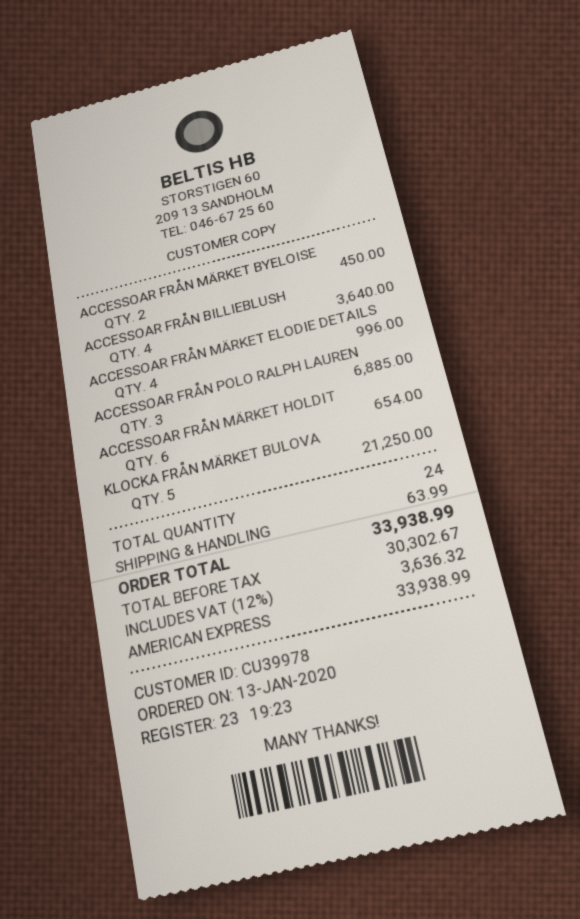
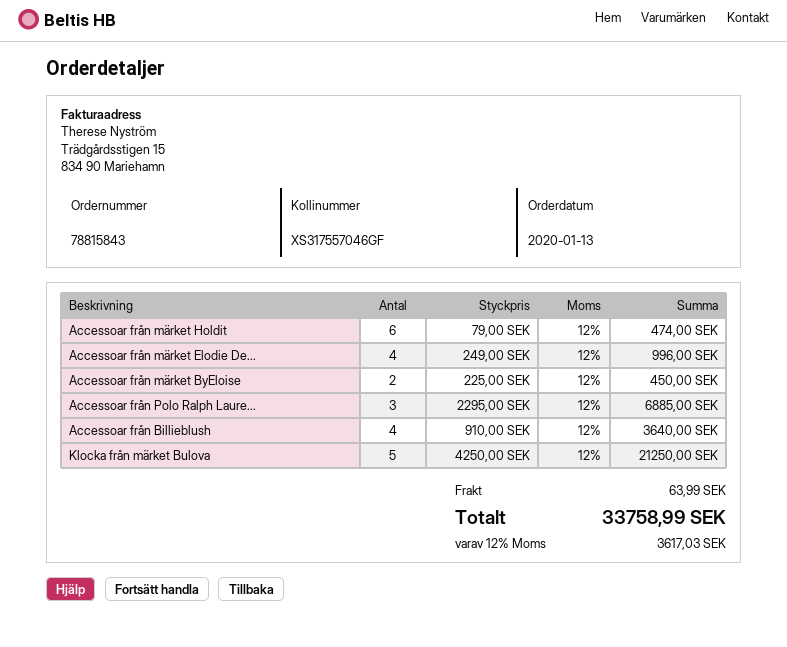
ACCESSOAR FRÅN MÄRKET HOLDIT: 6 for 654.00 -> 6 for 474.00
tax: 12% = 3636.32 -> 12% = 3617.03
total: 33938.99 -> 33758.99

